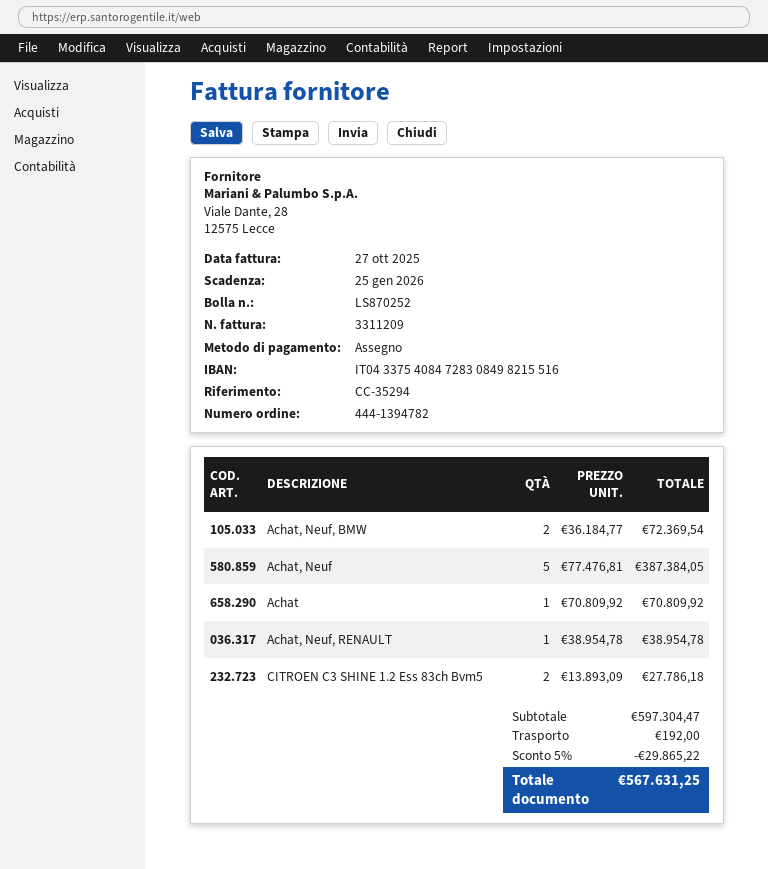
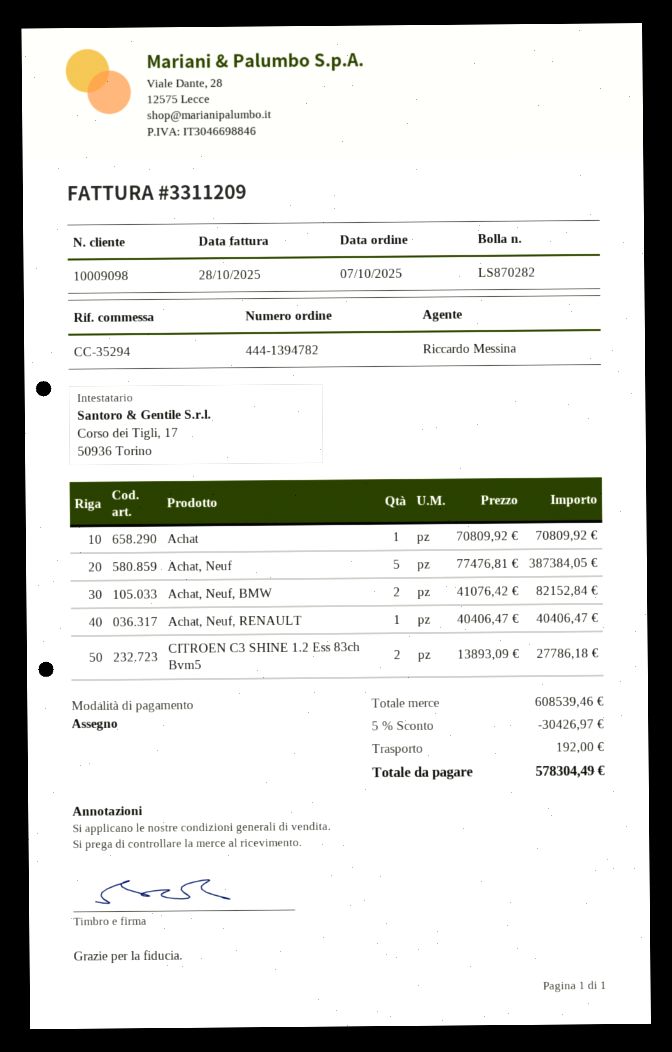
delivery note number: LS870252 -> LS870282
invoice date: 2025-10-27 -> 2025-10-28
Achat, Neuf, BMW: 2 x 36184.77 = 72369.54 -> 2 x 41076.42 = 82152.84
Achat, Neuf, RENAULT: 1 x 38954.78 = 38954.78 -> 1 x 40406.47 = 40406.47
subtotal: 597304.47 -> 608539.46
discount: 5% = 29865.22 -> 5% = 30426.97
total: 567631.25 -> 578304.49

